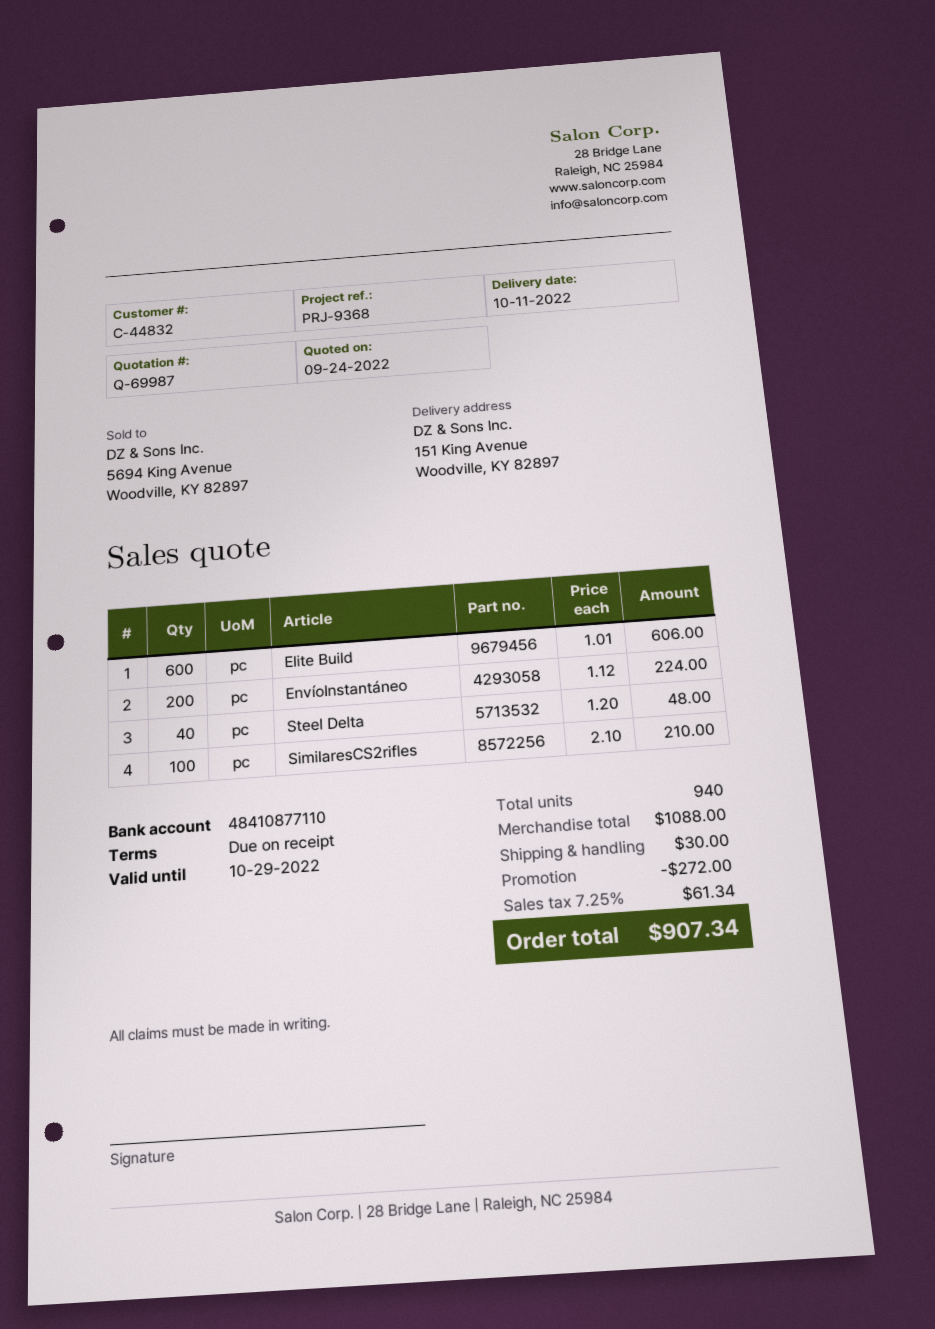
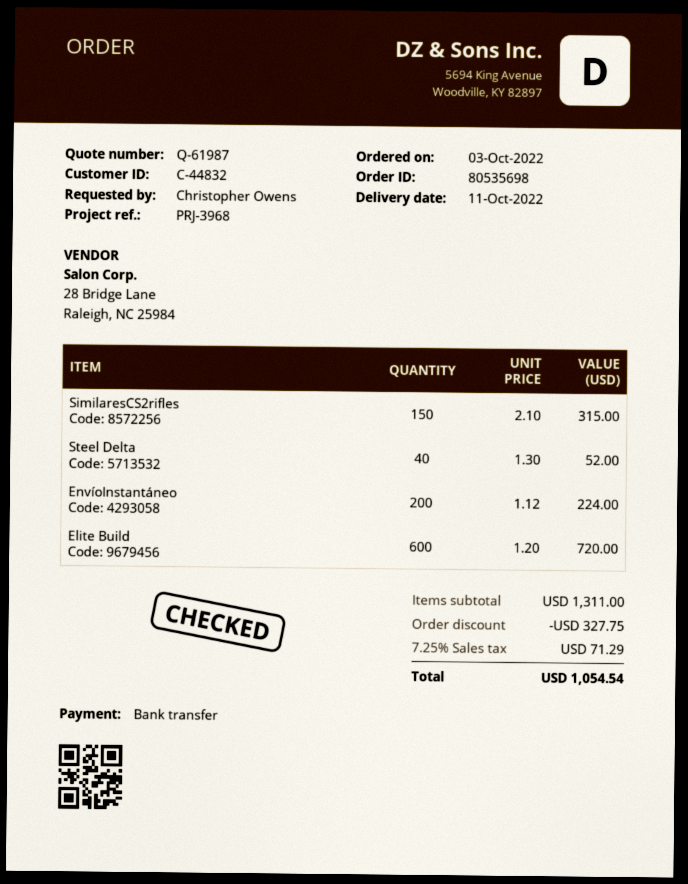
quote number: Q-69987 -> Q-61987
reference: PRJ-9368 -> PRJ-3968
Elite Build: 600 x 1.01 = 606.00 -> 600 x 1.20 = 720.00
Steel Delta: 40 x 1.20 = 48.00 -> 40 x 1.30 = 52.00
SimilaresCS2rifles: 100 x 2.10 = 210.00 -> 150 x 2.10 = 315.00
subtotal: 1088.00 -> 1311.00
discount: 272.00 -> 327.75
shipping: 30.00 -> none
tax: 7.25% = 61.34 -> 7.25% = 71.29
total: 907.34 -> 1054.54

